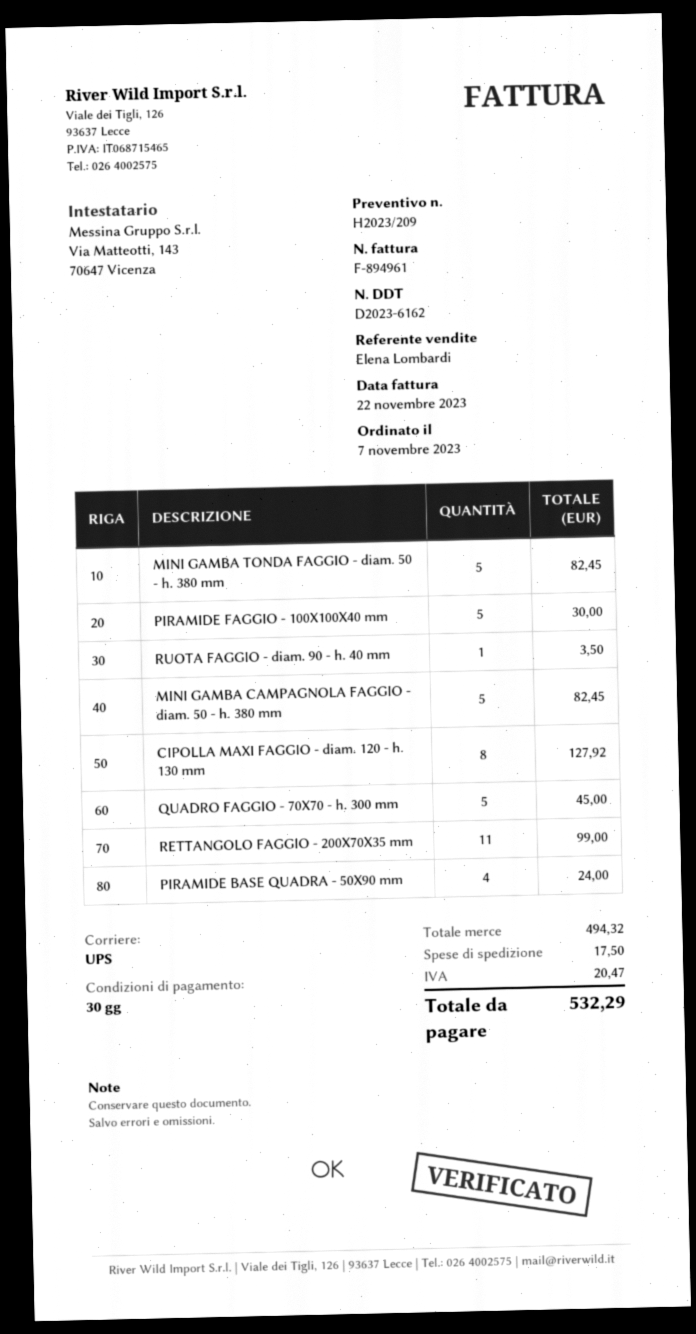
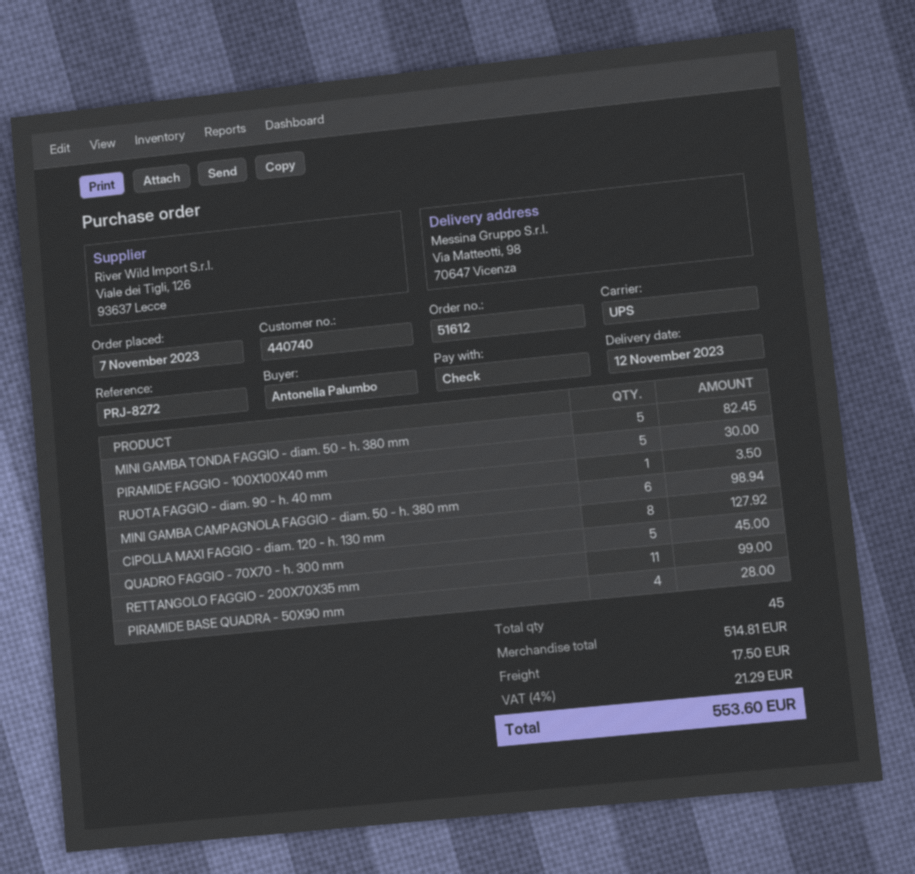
MINI GAMBA CAMPAGNOLA FAGGIO - diam. 50 - h. 380 mm: 5 for 82.45 -> 6 for 98.94
PIRAMIDE BASE QUADRA - 50X90 mm: 4 for 24.00 -> 4 for 28.00
subtotal: 494.32 -> 514.81
tax: 20.47 -> 21.29
total: 532.29 -> 553.60

